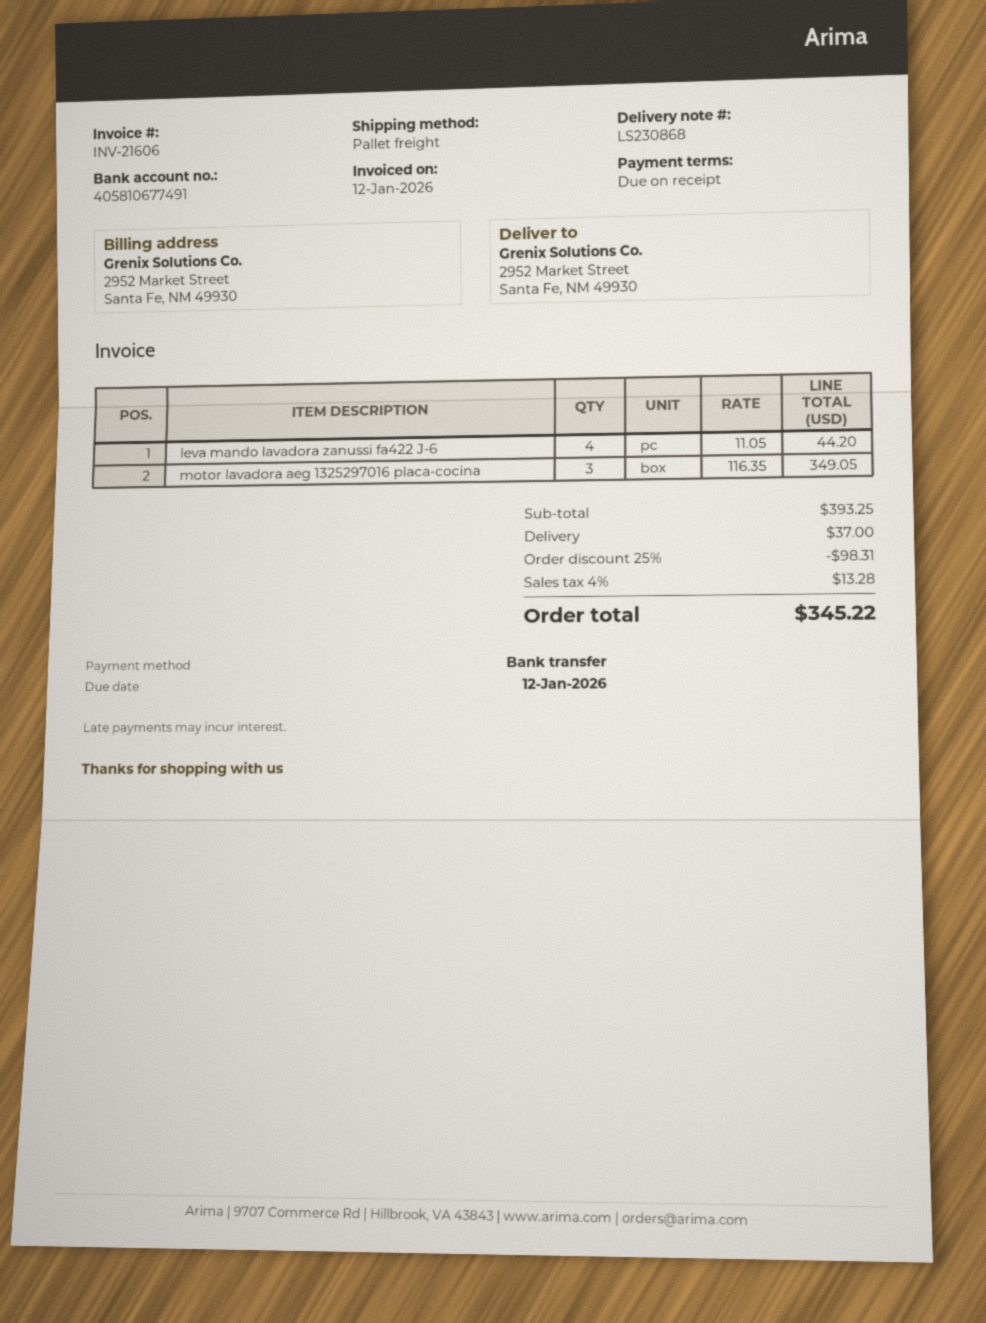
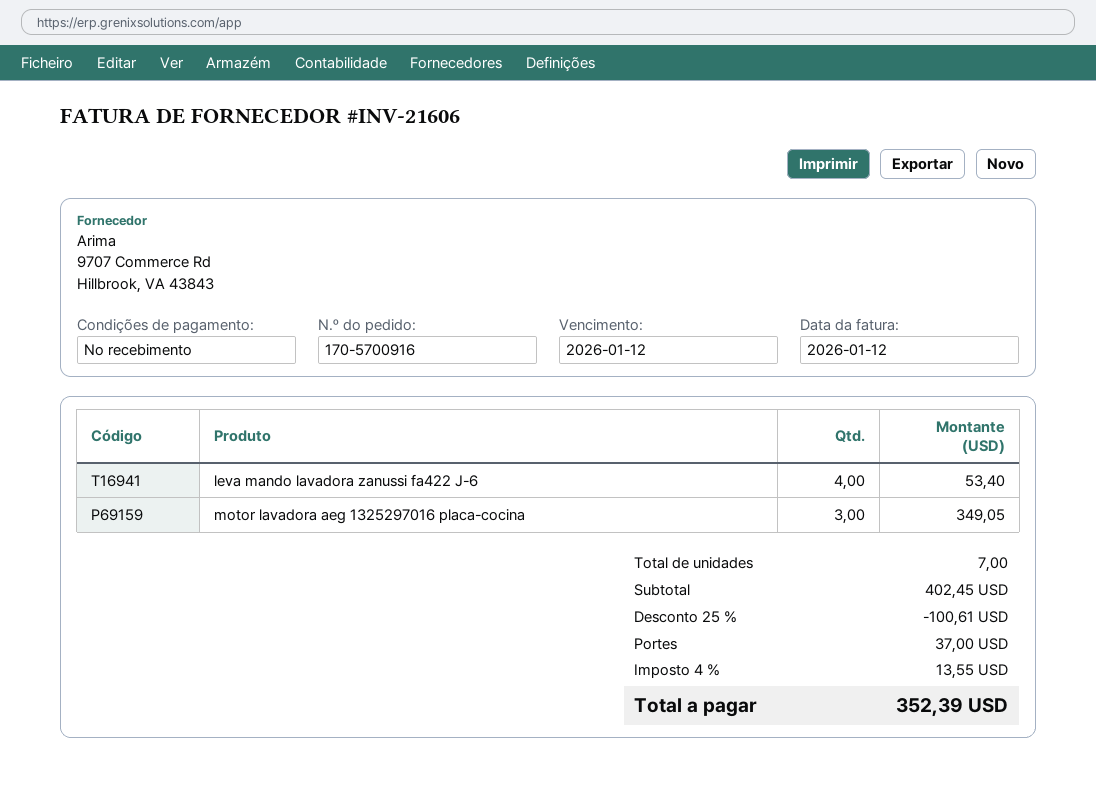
leva mando lavadora zanussi fa422 J-6: 4 for 44.20 -> 4 for 53.40
subtotal: 393.25 -> 402.45
discount: 25% = 98.31 -> 25% = 100.61
tax: 4% = 13.28 -> 4% = 13.55
total: 345.22 -> 352.39

